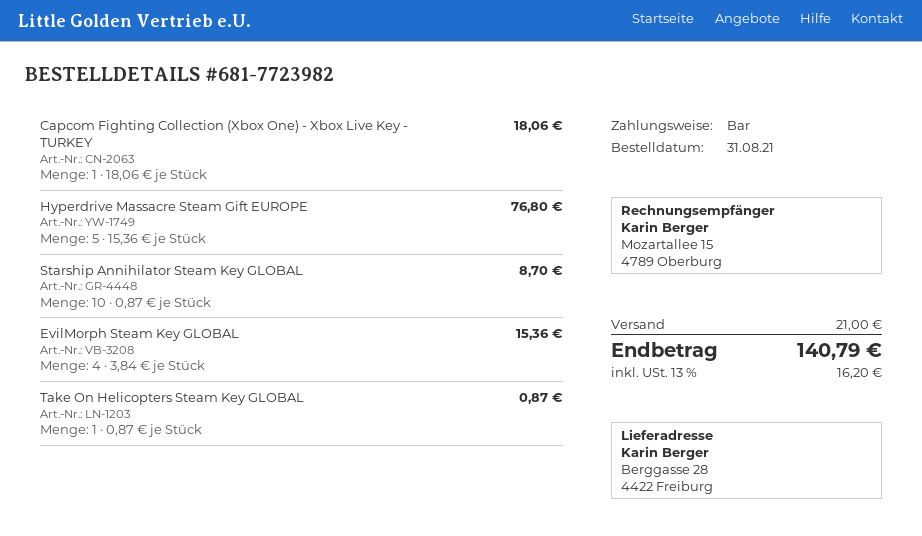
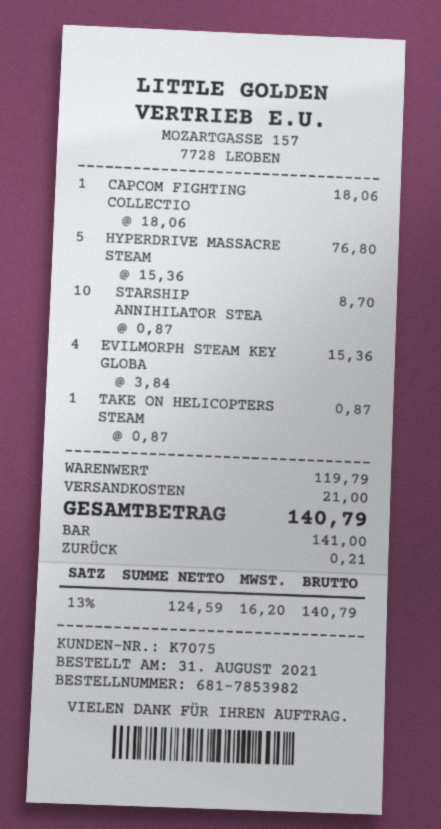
order number: 681-7723982 -> 681-7853982

